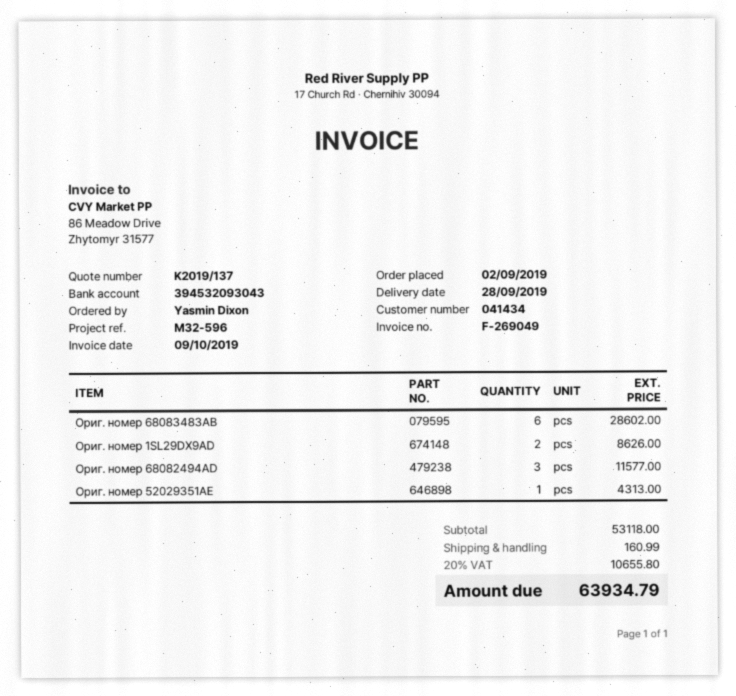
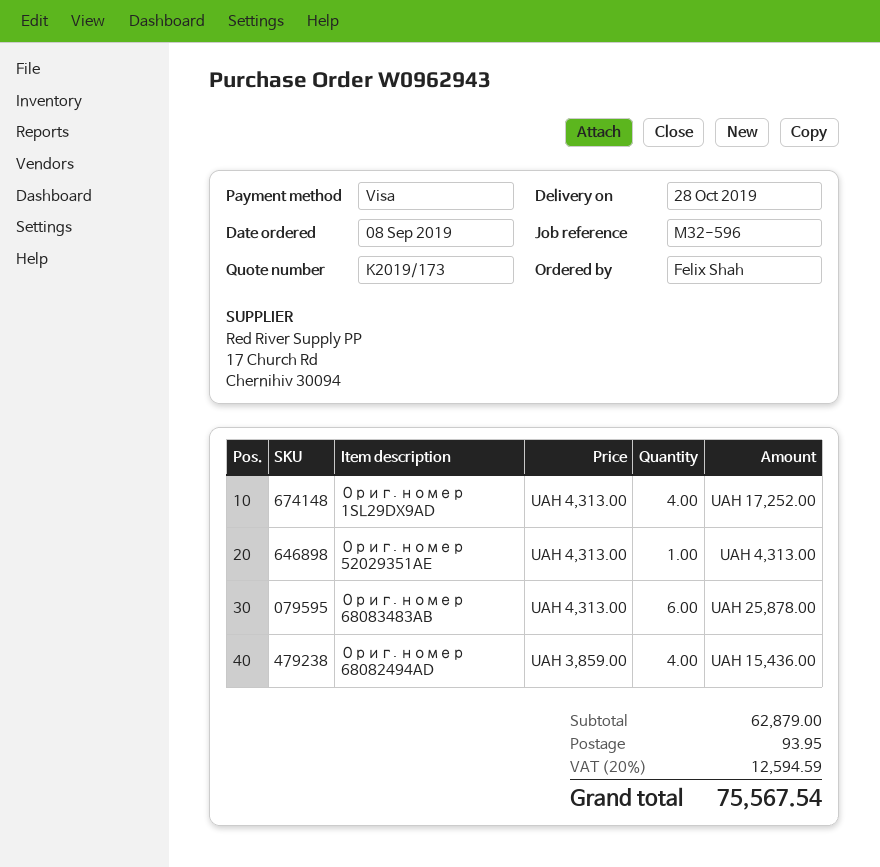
quote number: K2019/137 -> K2019/173
order date: 2019-09-02 -> 2019-09-08
delivery date: 2019-09-28 -> 2019-10-28
ordered by: Yasmin Dixon -> Felix Shah
Ориг. номер 68083483AB: 6 for 28602.00 -> 6 for 25878.00
Ориг. номер 1SL29DX9AD: 2 for 8626.00 -> 4 for 17252.00
Ориг. номер 68082494AD: 3 for 11577.00 -> 4 for 15436.00
subtotal: 53118.00 -> 62879.00
shipping: 160.99 -> 93.95
tax: 20% = 10655.80 -> 20% = 12594.59
total: 63934.79 -> 75567.54

